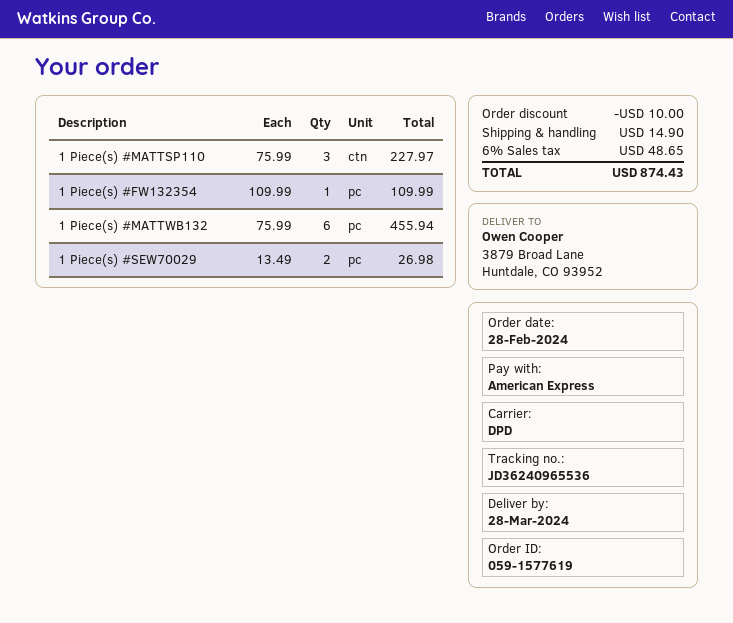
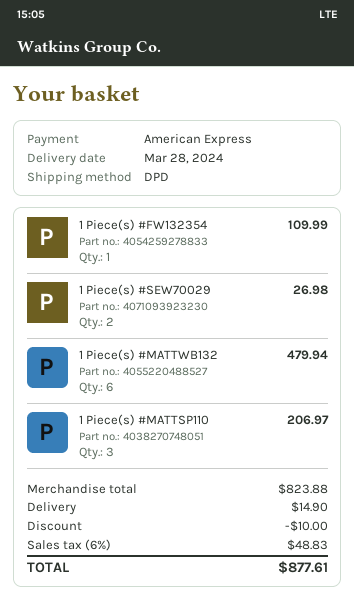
1 Piece(s) #MATTSP110: 3 for 227.97 -> 3 for 206.97
1 Piece(s) #MATTWB132: 6 for 455.94 -> 6 for 479.94
tax: 6% = 48.65 -> 6% = 48.83
total: 874.43 -> 877.61

